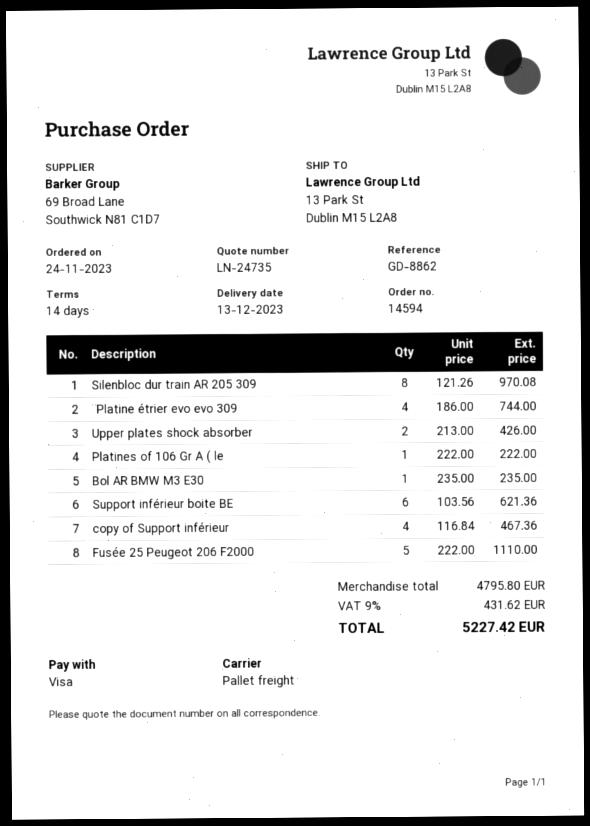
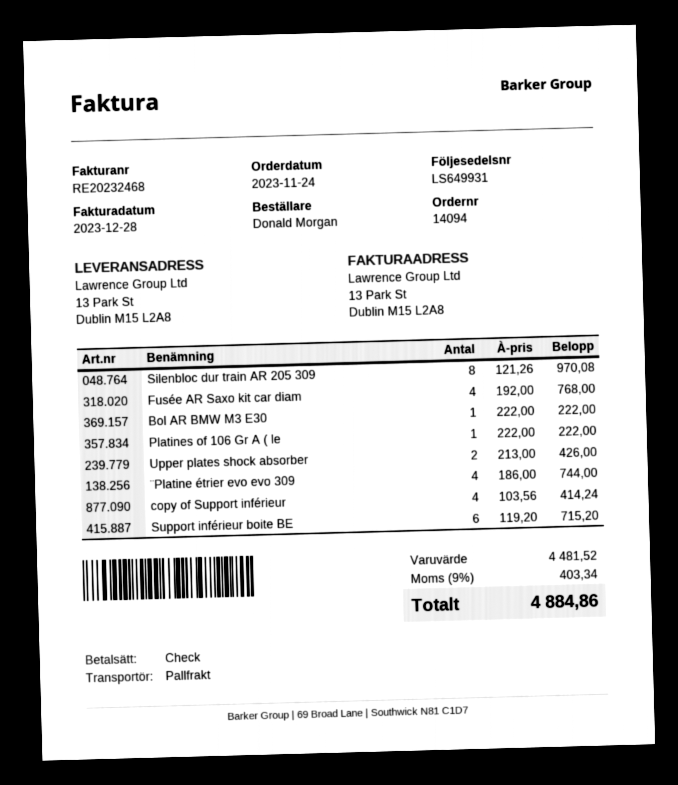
order number: 14594 -> 14094
payment method: Visa -> cheque
Bol AR BMW M3 E30: 1 x 235.00 = 235.00 -> 1 x 222.00 = 222.00
Support inférieur boite BE: 6 x 103.56 = 621.36 -> 6 x 119.20 = 715.20
copy of Support inférieur: 4 x 116.84 = 467.36 -> 4 x 103.56 = 414.24
Fusée 25 Peugeot 206 F2000: 5 x 222.00 = 1110.00 -> none
Fusée AR Saxo kit car diam: none -> 4 x 192.00 = 768.00
subtotal: 4795.80 -> 4481.52
tax: 9% = 431.62 -> 9% = 403.34
total: 5227.42 -> 4884.86

